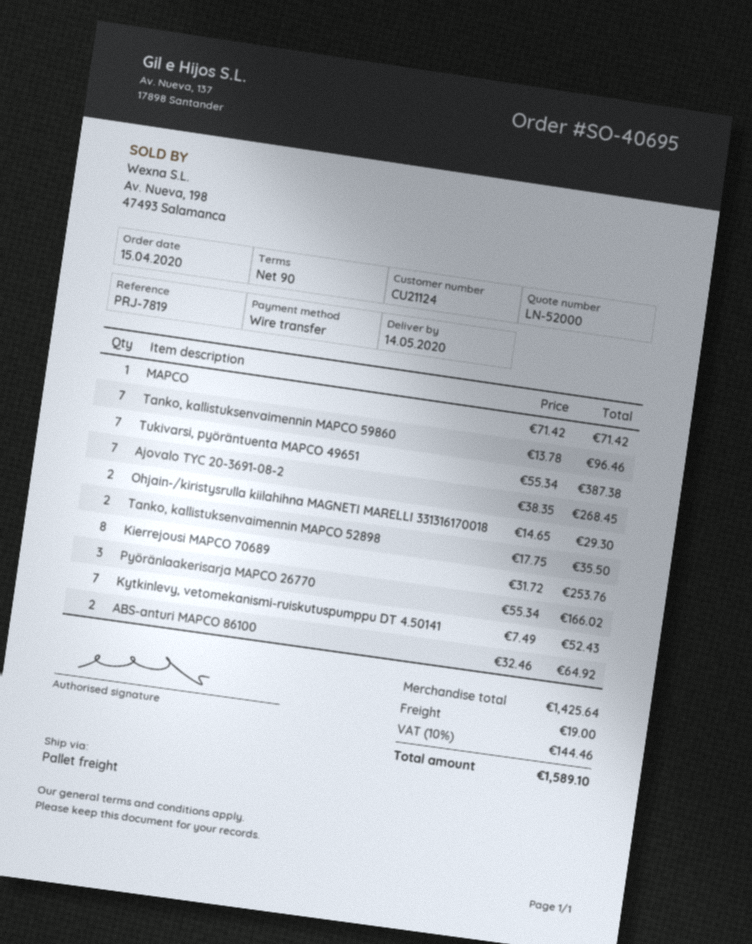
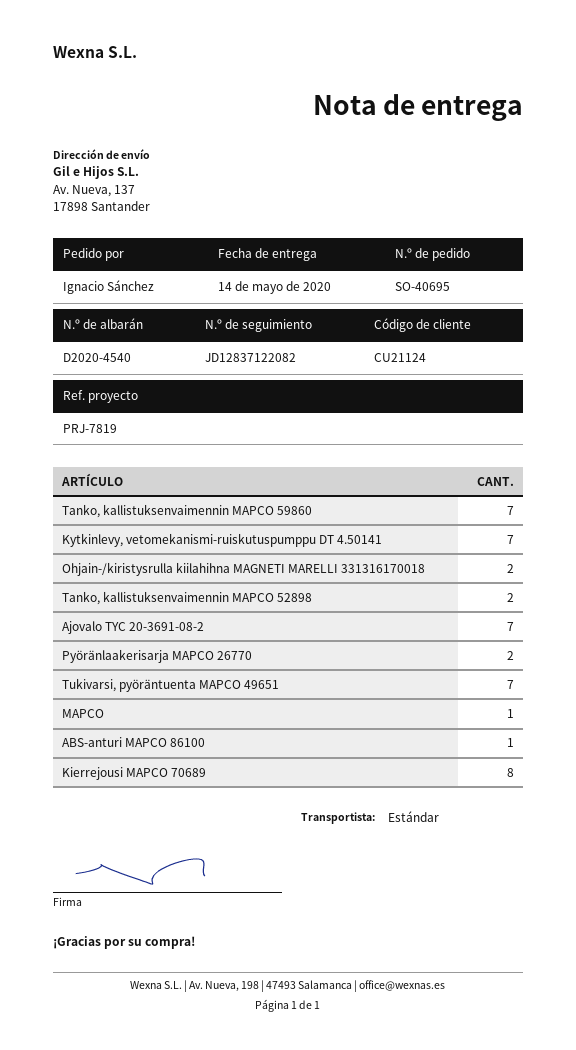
shipping method: pallet freight -> standard
Pyöränlaakerisarja MAPCO 26770: 3 -> 2
ABS-anturi MAPCO 86100: 2 -> 1

